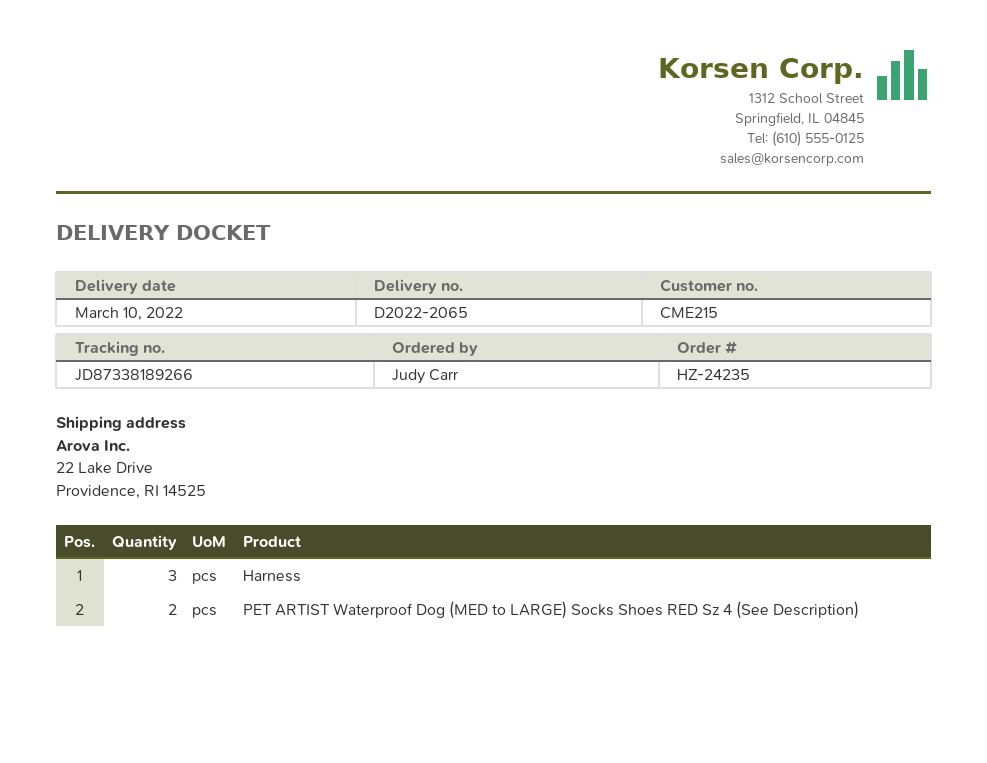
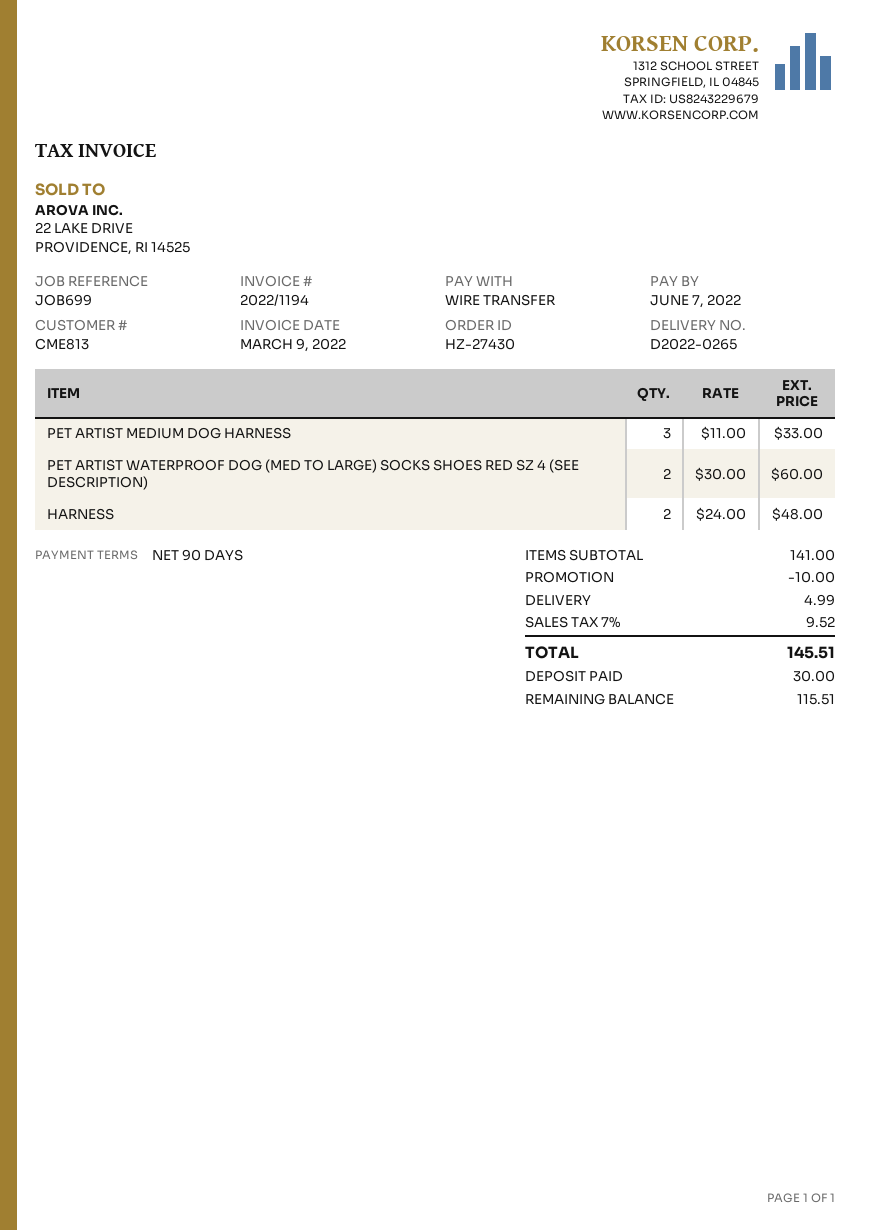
order number: HZ-24235 -> HZ-27430
delivery note number: D2022-2065 -> D2022-0265
customer number: CME215 -> CME813
Harness: 3 -> 2
PET ARTIST MEDIUM DOG HARNESS: none -> 3

